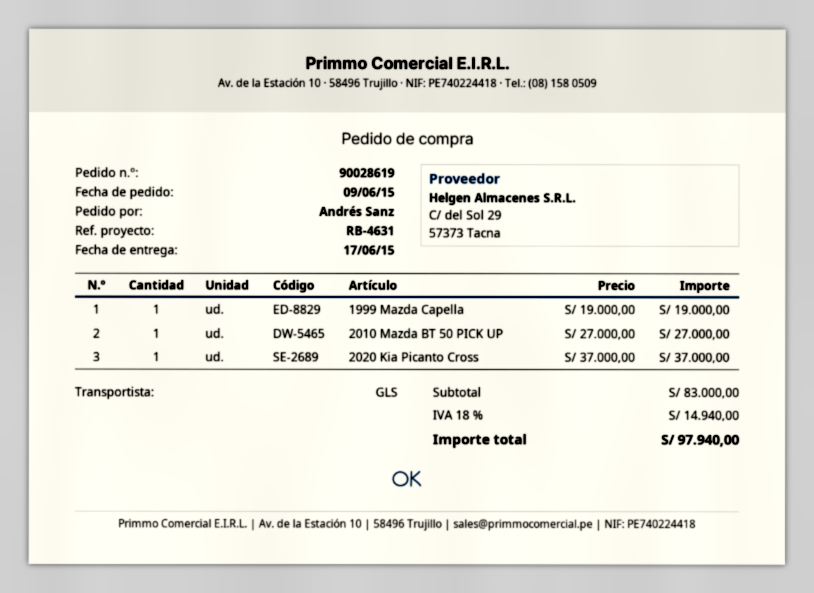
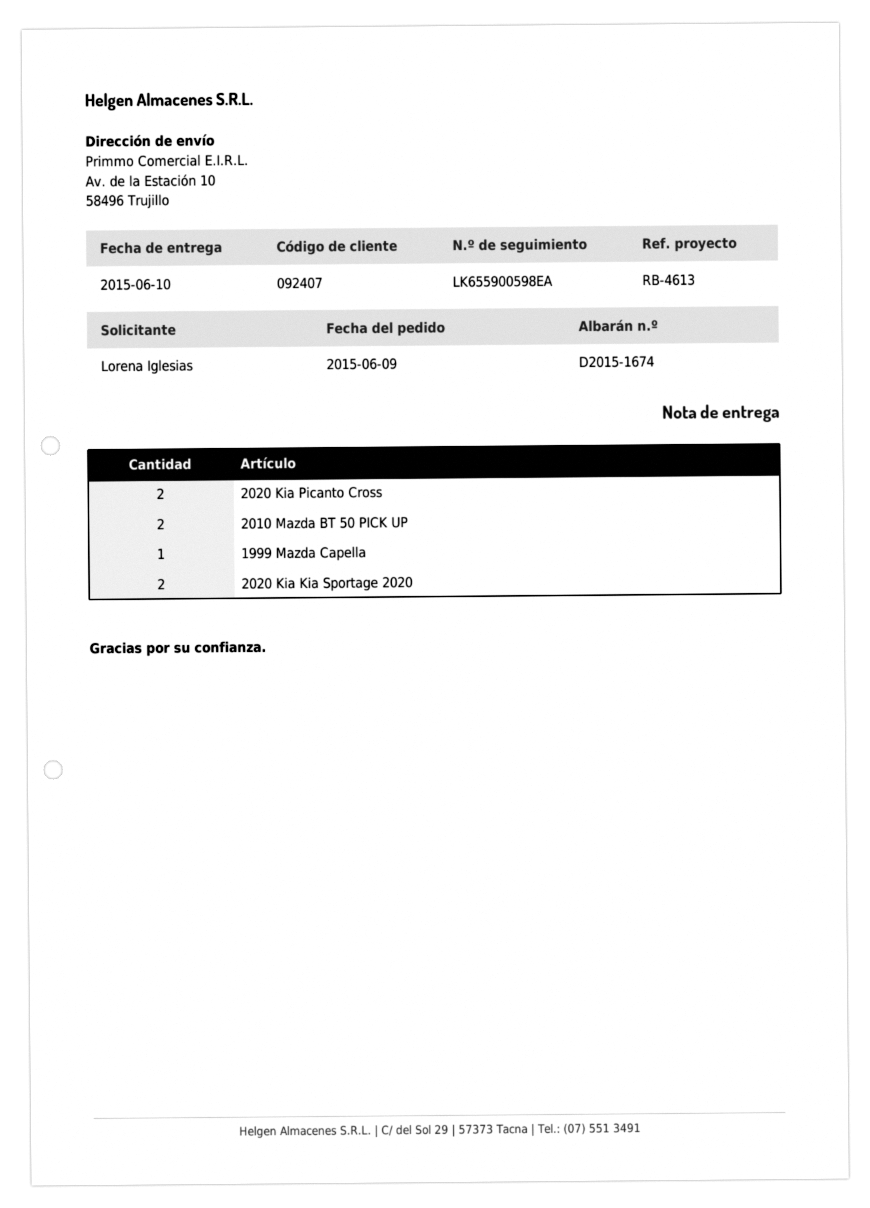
delivery date: 2015-06-17 -> 2015-06-10
reference: RB-4631 -> RB-4613
ordered by: Andrés Sanz -> Lorena Iglesias
2010 Mazda BT 50 PICK UP: 1 -> 2
2020 Kia Picanto Cross: 1 -> 2
2020 Kia Kia Sportage 2020: none -> 2

